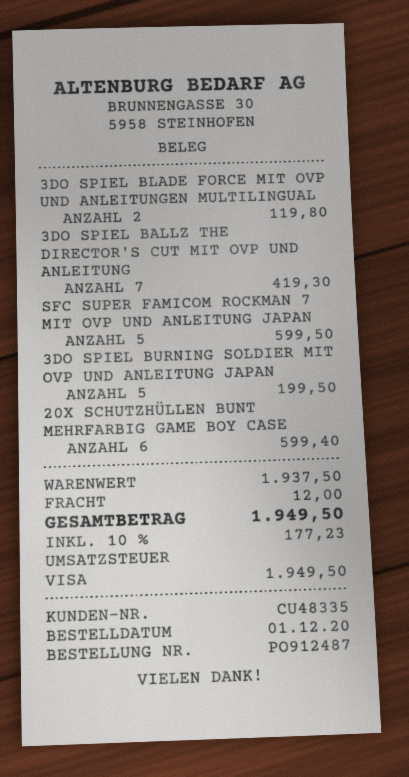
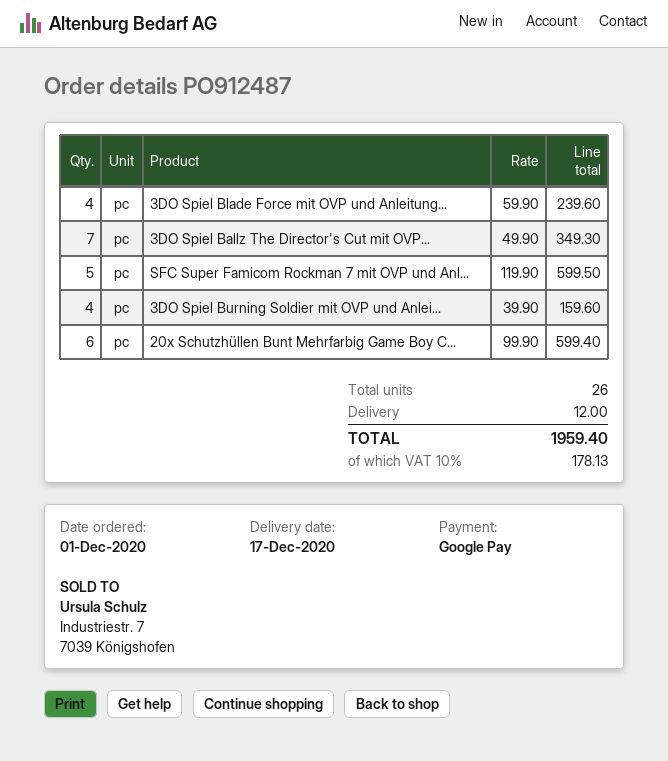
payment method: Visa -> Google Pay
3DO SPIEL BLADE FORCE MIT OVP UND ANLEITUNGEN MULTILINGUAL: 2 for 119.80 -> 4 for 239.60
3DO SPIEL BALLZ THE DIRECTOR'S CUT MIT OVP UND ANLEITUNG: 7 for 419.30 -> 7 for 349.30
3DO SPIEL BURNING SOLDIER MIT OVP UND ANLEITUNG JAPAN: 5 for 199.50 -> 4 for 159.60
tax: 10% = 177.23 -> 10% = 178.13
total: 1949.50 -> 1959.40

